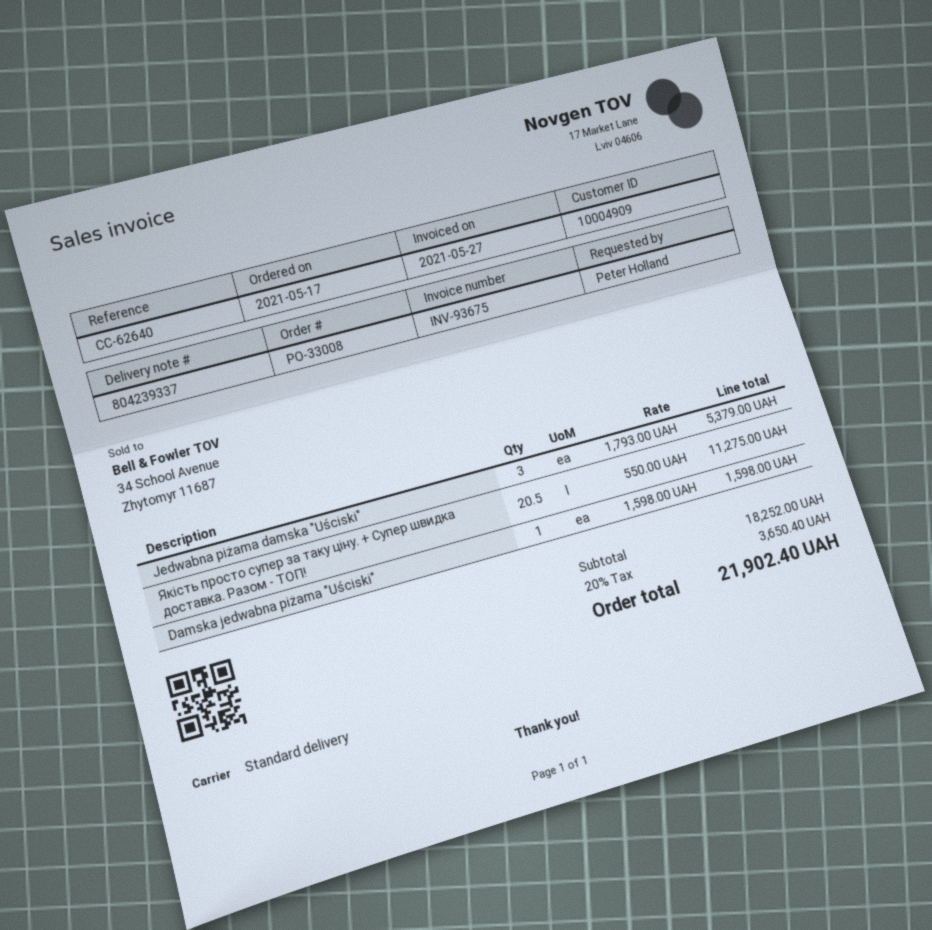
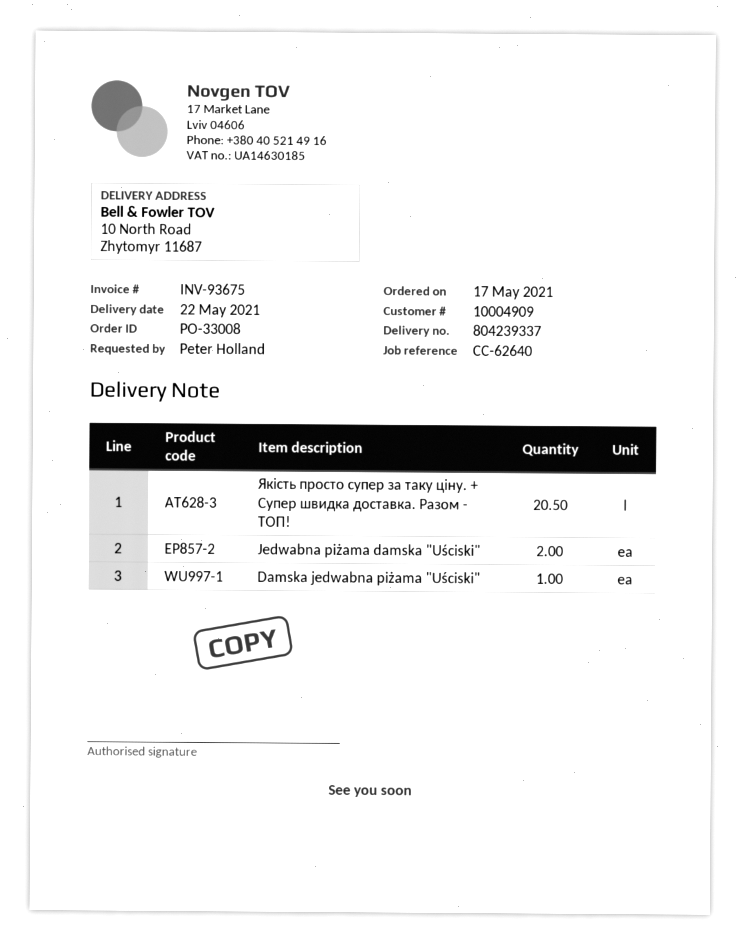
Jedwabna piżama damska "Uściski": 3 -> 2

